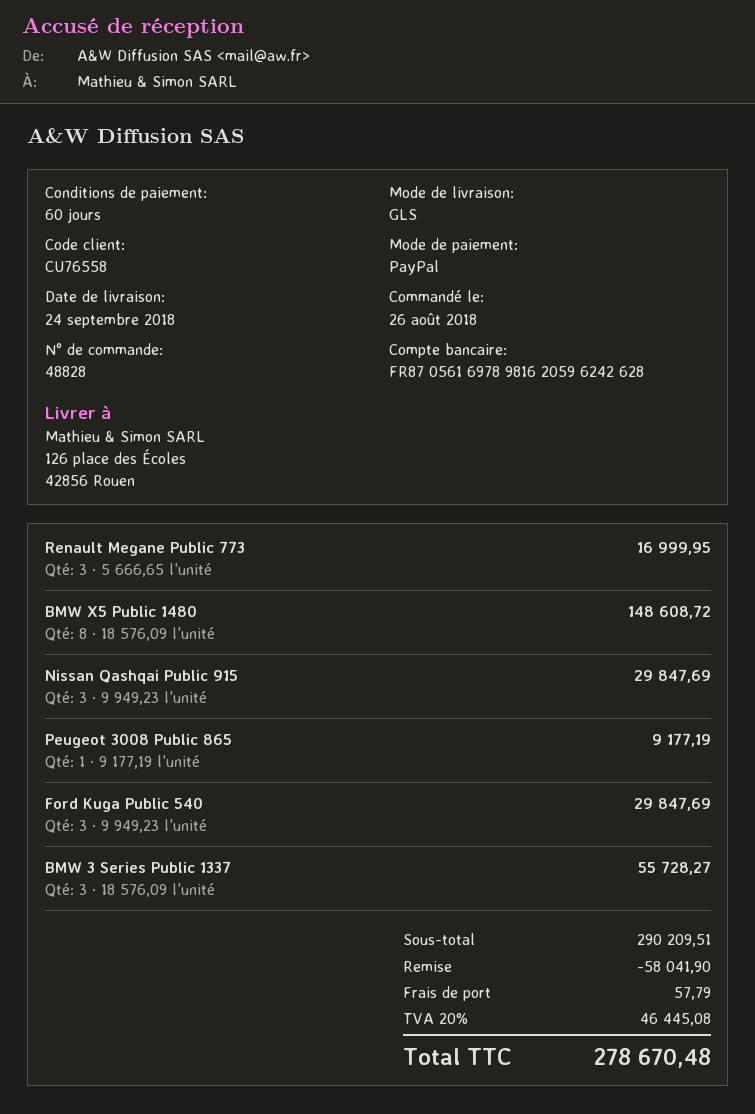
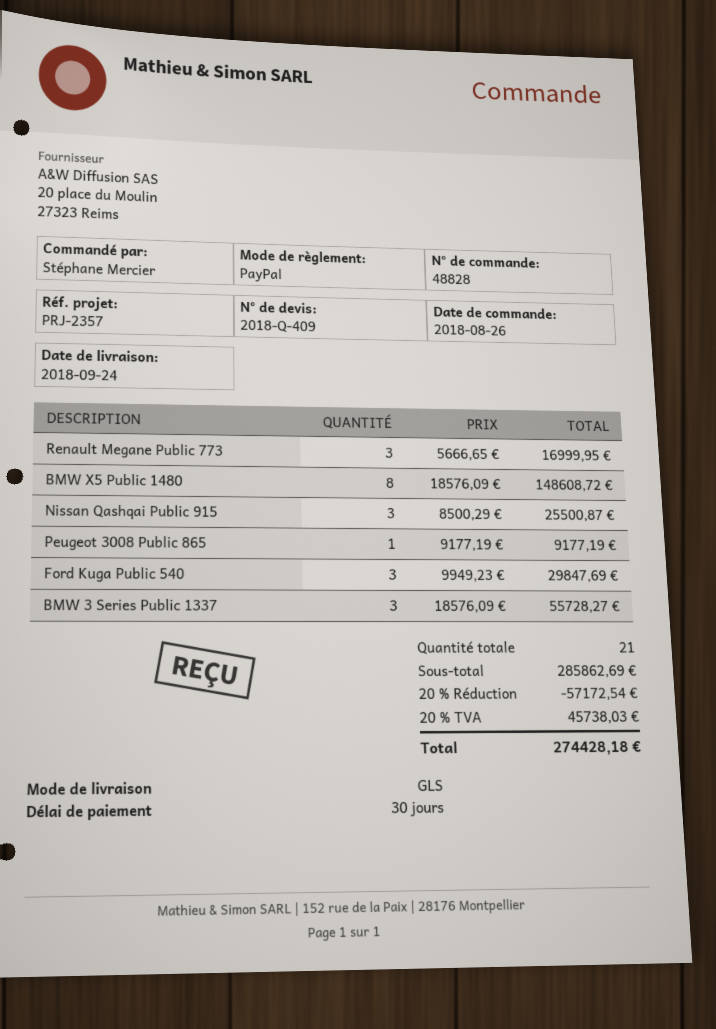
payment terms: 60 days -> 30 days
Nissan Qashqai Public 915: 3 x 9949.23 = 29847.69 -> 3 x 8500.29 = 25500.87
subtotal: 290209.51 -> 285862.69
discount: 58041.90 -> 57172.54
shipping: 57.79 -> none
tax: 20% = 46445.08 -> 20% = 45738.03
total: 278670.48 -> 274428.18

